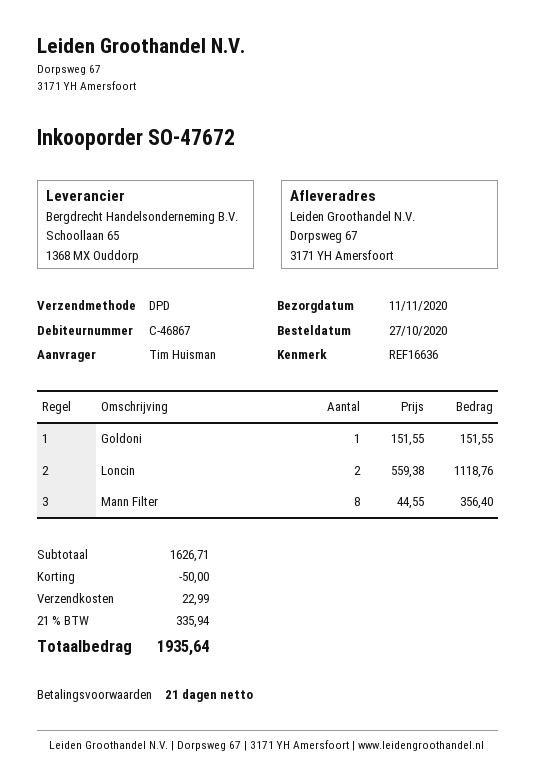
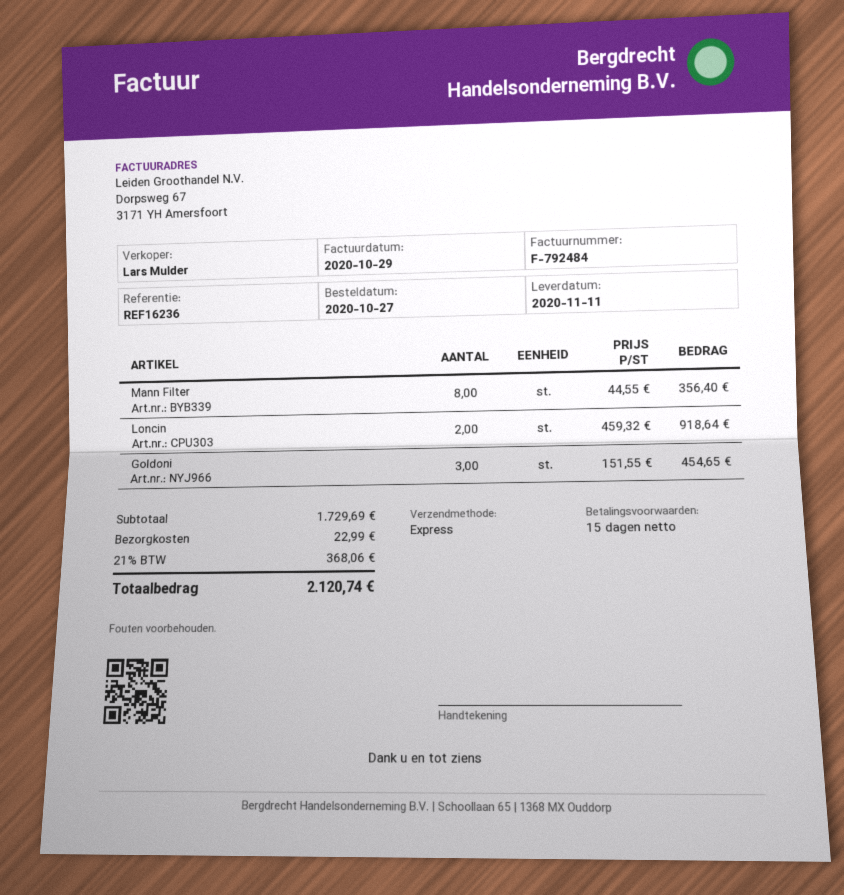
payment terms: 21 days -> 15 days
reference: REF16636 -> REF16236
shipping method: DPD -> express
Goldoni: 1 x 151.55 = 151.55 -> 3 x 151.55 = 454.65
Loncin: 2 x 559.38 = 1118.76 -> 2 x 459.32 = 918.64
subtotal: 1626.71 -> 1729.69
discount: 50.00 -> none
tax: 21% = 335.94 -> 21% = 368.06
total: 1935.64 -> 2120.74

